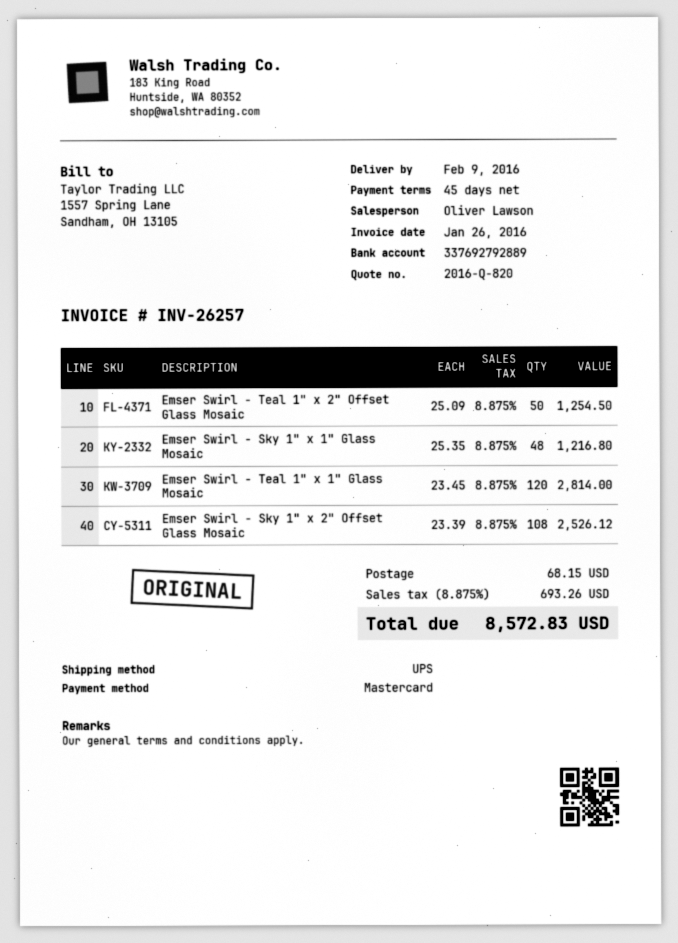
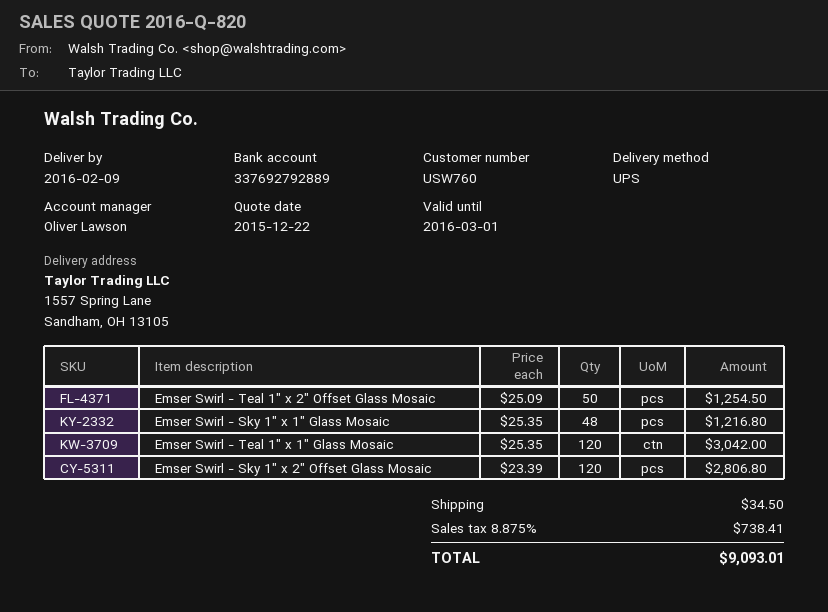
Emser Swirl - Teal 1" x 1" Glass Mosaic: 120 x 23.45 = 2814.00 -> 120 x 25.35 = 3042.00
Emser Swirl - Sky 1" x 2" Offset Glass Mosaic: 108 x 23.39 = 2526.12 -> 120 x 23.39 = 2806.80
shipping: 68.15 -> 34.50
tax: 8.875% = 693.26 -> 8.875% = 738.41
total: 8572.83 -> 9093.01

